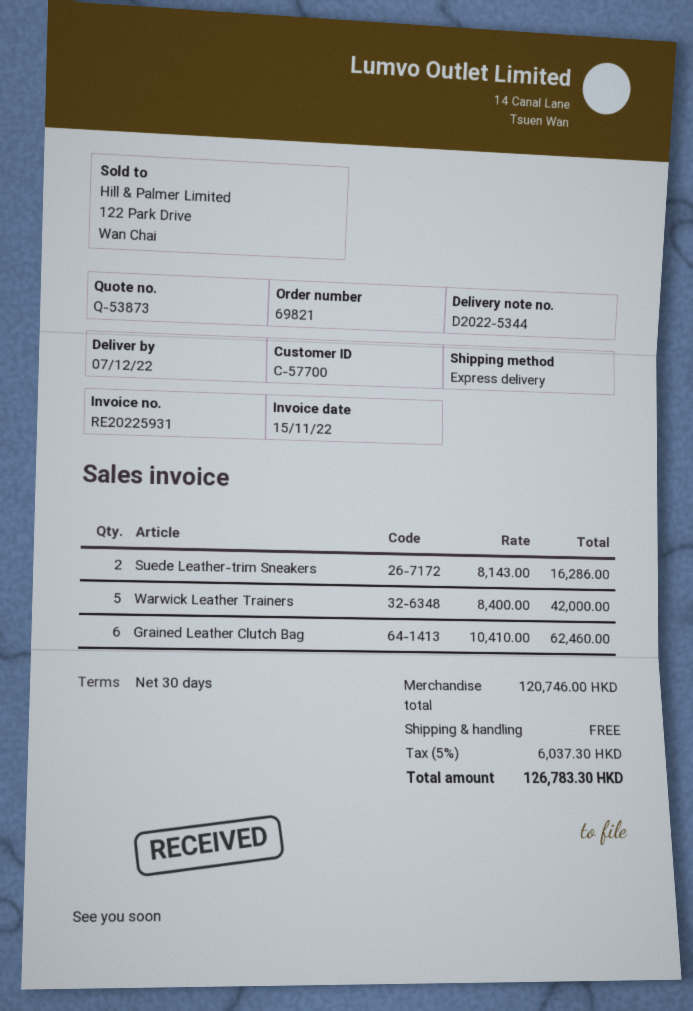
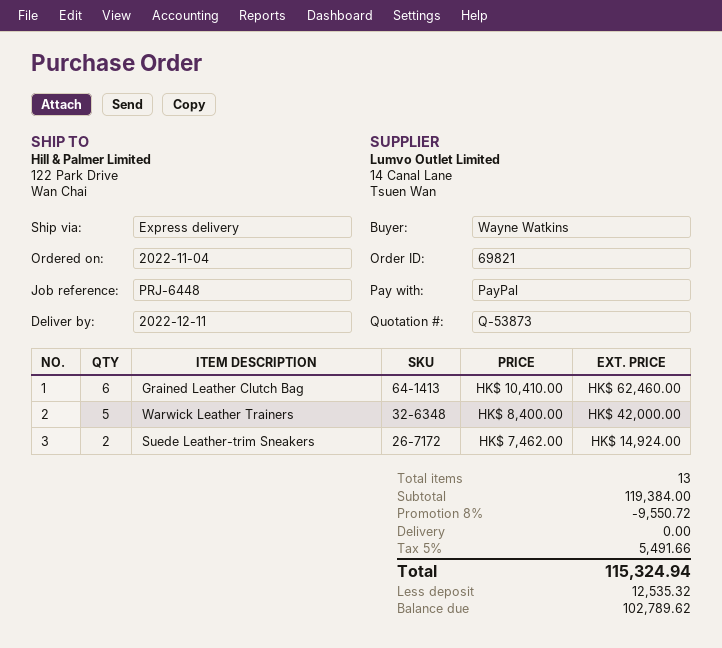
delivery date: 2022-12-07 -> 2022-12-11
Suede Leather-trim Sneakers: 2 x 8143.00 = 16286.00 -> 2 x 7462.00 = 14924.00
subtotal: 120746.00 -> 119384.00
discount: none -> 8% = 9550.72
tax: 5% = 6037.30 -> 5% = 5491.66
total: 126783.30 -> 115324.94

